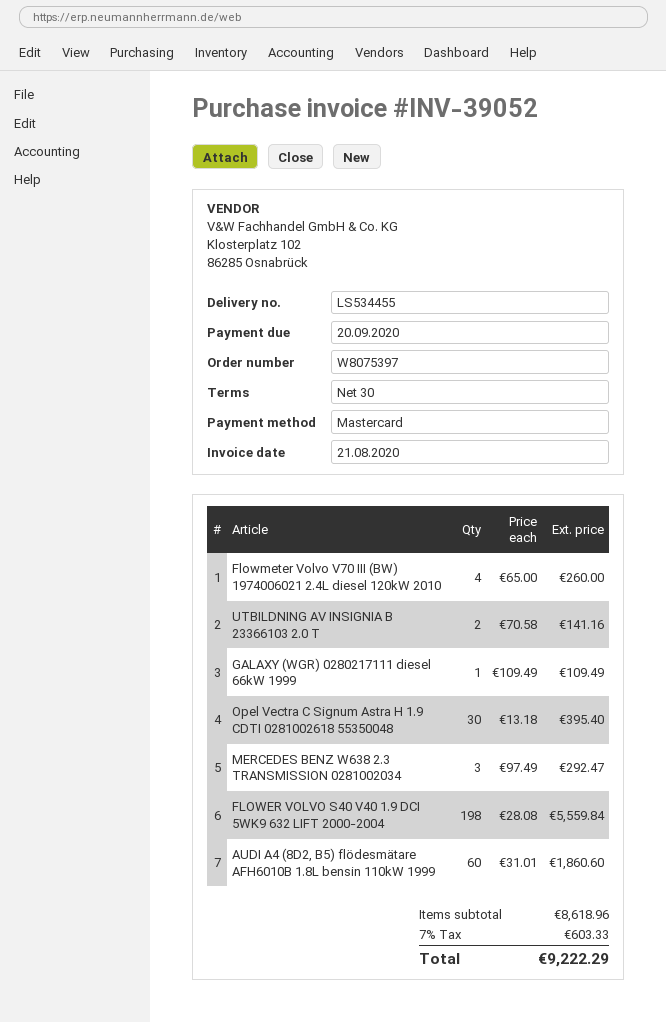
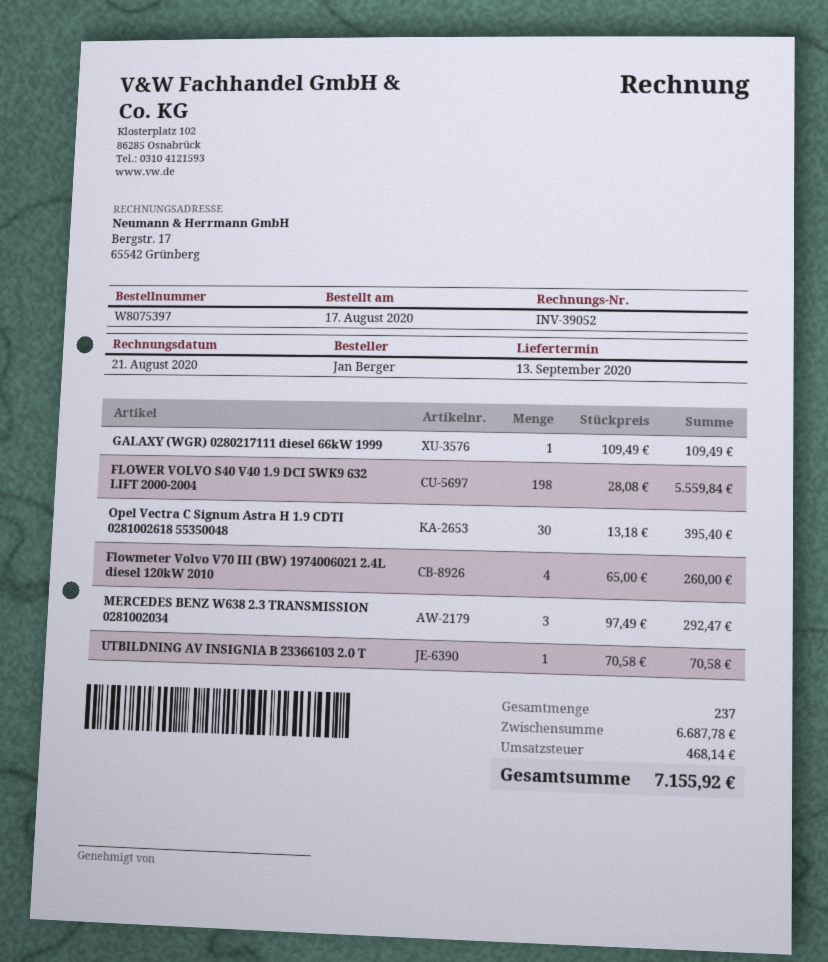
UTBILDNING AV INSIGNIA B 23366103 2.0 T: 2 x 70.58 = 141.16 -> 1 x 70.58 = 70.58
AUDI A4 (8D2, B5) flödesmätare AFH6010B 1.8L bensin 110kW 1999: 60 x 31.01 = 1860.60 -> none
subtotal: 8618.96 -> 6687.78
tax: 603.33 -> 468.14
total: 9222.29 -> 7155.92

